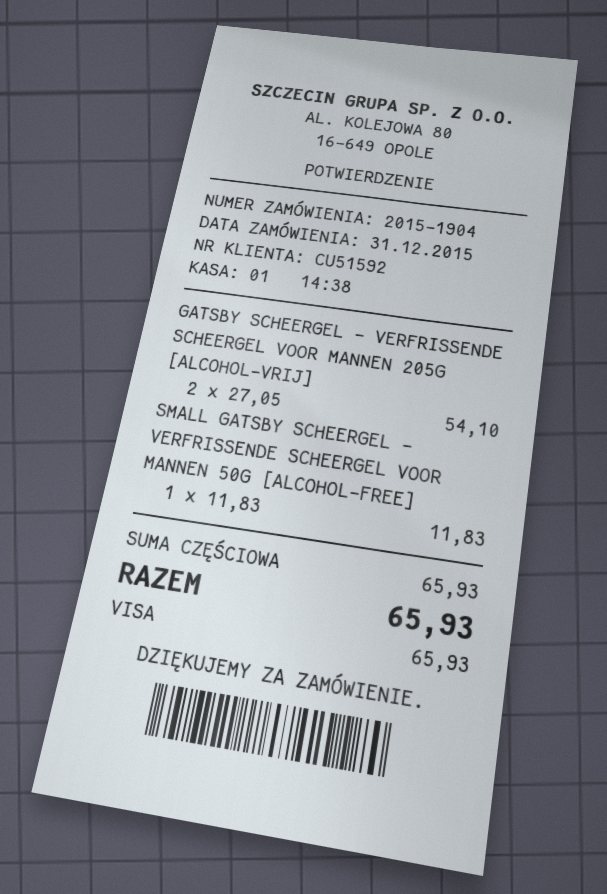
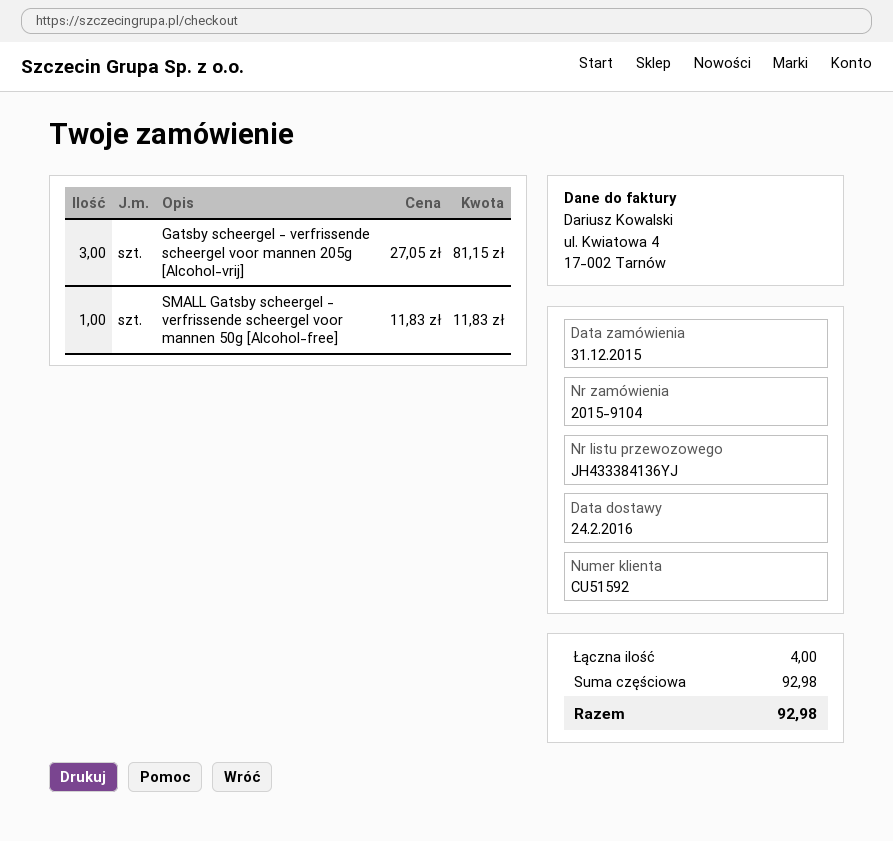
order number: 2015-1904 -> 2015-9104
GATSBY SCHEERGEL - VERFRISSENDE SCHEERGEL VOOR MANNEN 205G [ALCOHOL-VRIJ]: 2 x 27.05 = 54.10 -> 3 x 27.05 = 81.15
subtotal: 65.93 -> 92.98
total: 65.93 -> 92.98

